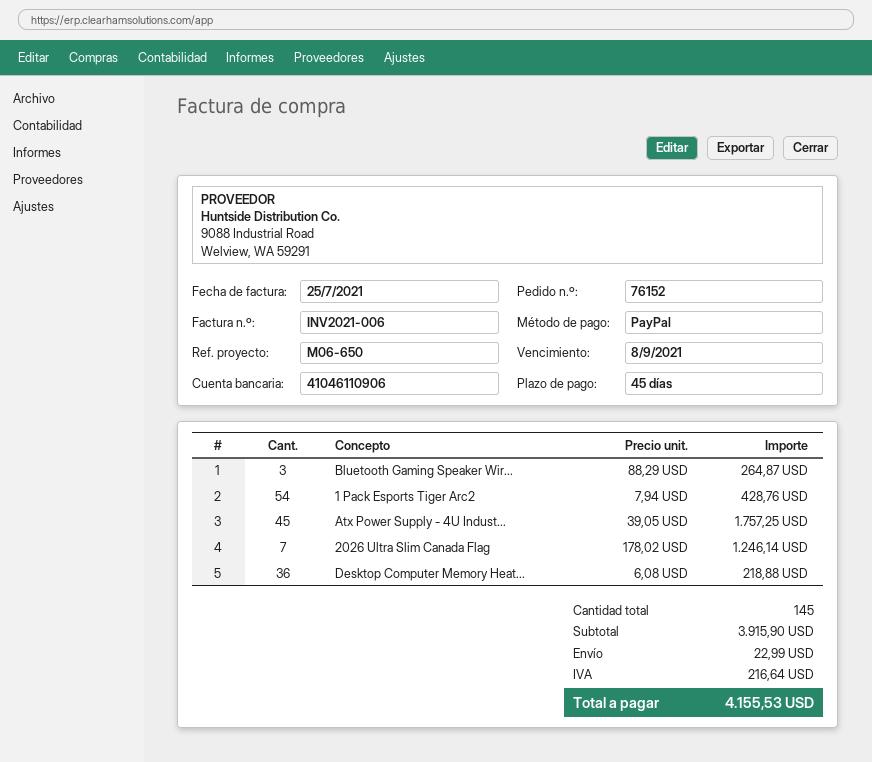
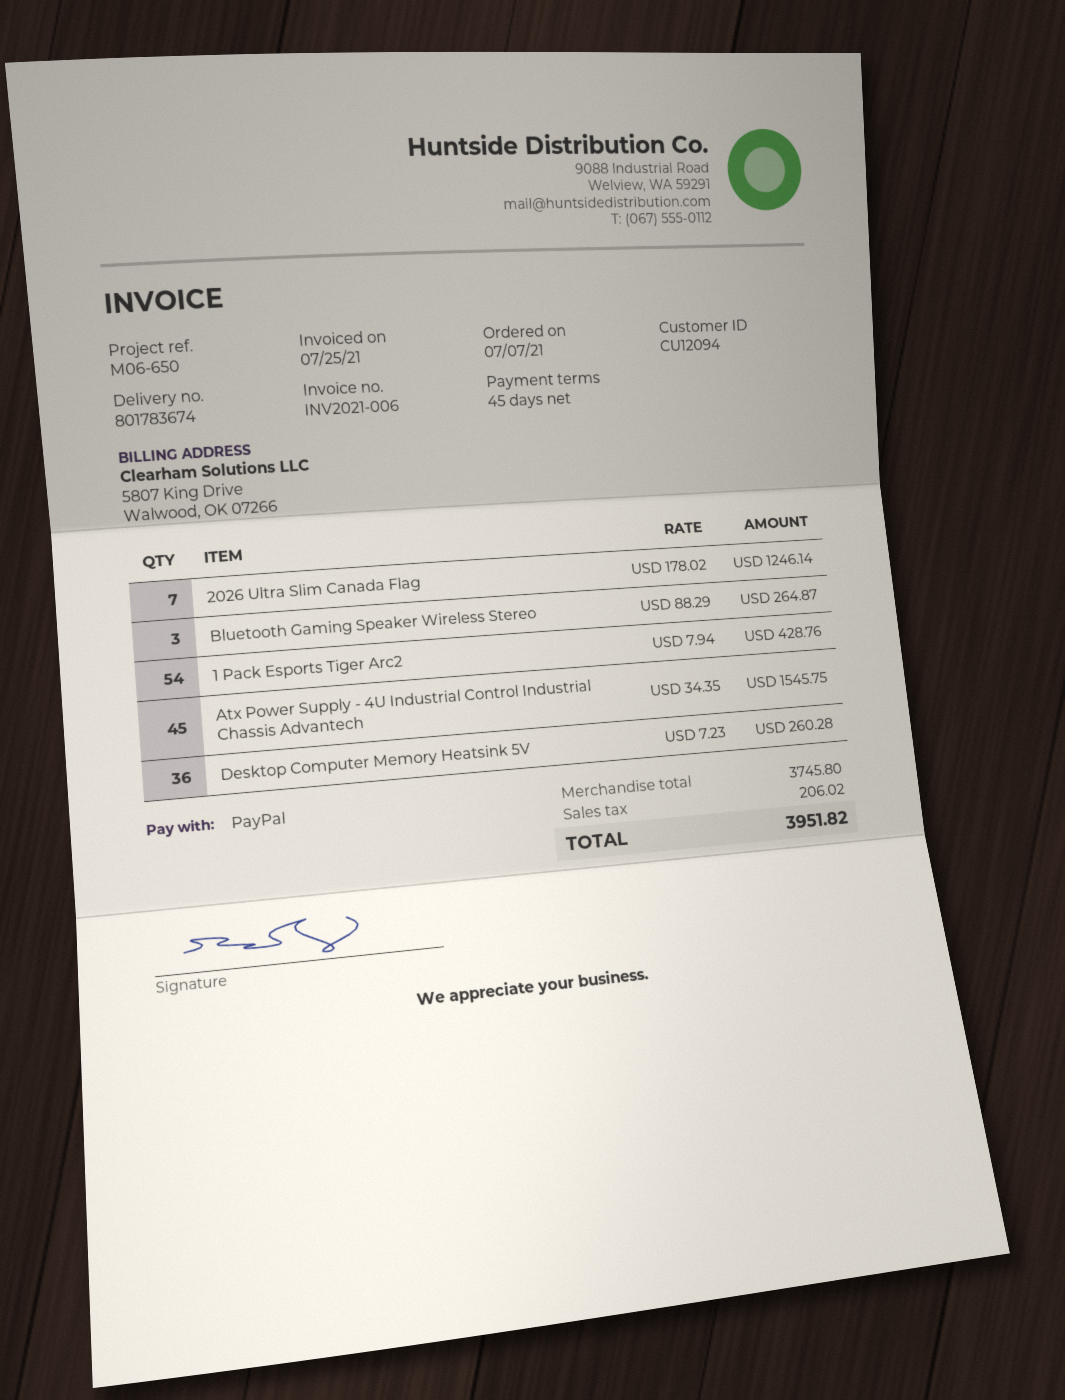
Atx Power Supply - 4U Indust...: 45 x 39.05 = 1757.25 -> 45 x 34.35 = 1545.75
Desktop Computer Memory Heat...: 36 x 6.08 = 218.88 -> 36 x 7.23 = 260.28
subtotal: 3915.90 -> 3745.80
shipping: 22.99 -> none
tax: 216.64 -> 206.02
total: 4155.53 -> 3951.82

